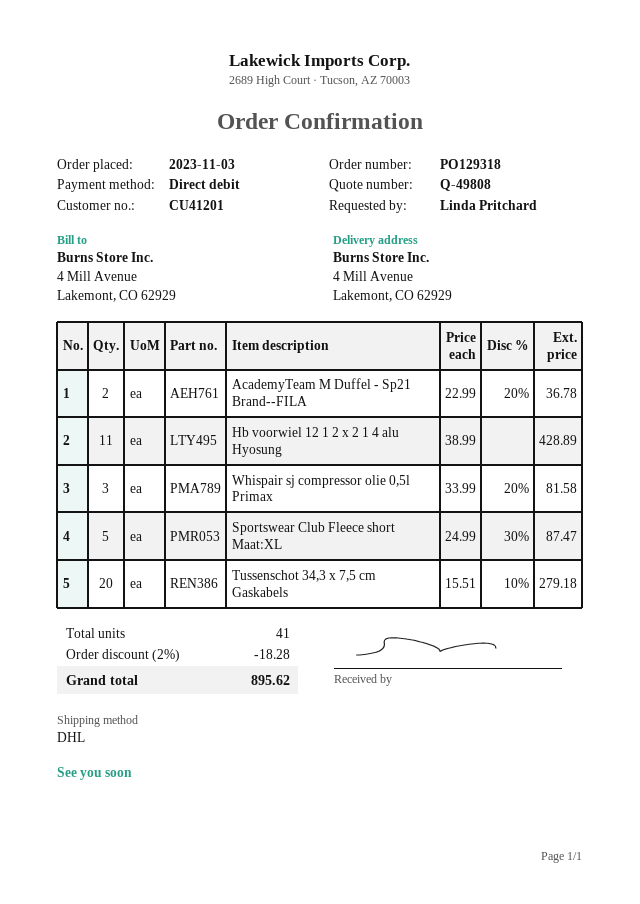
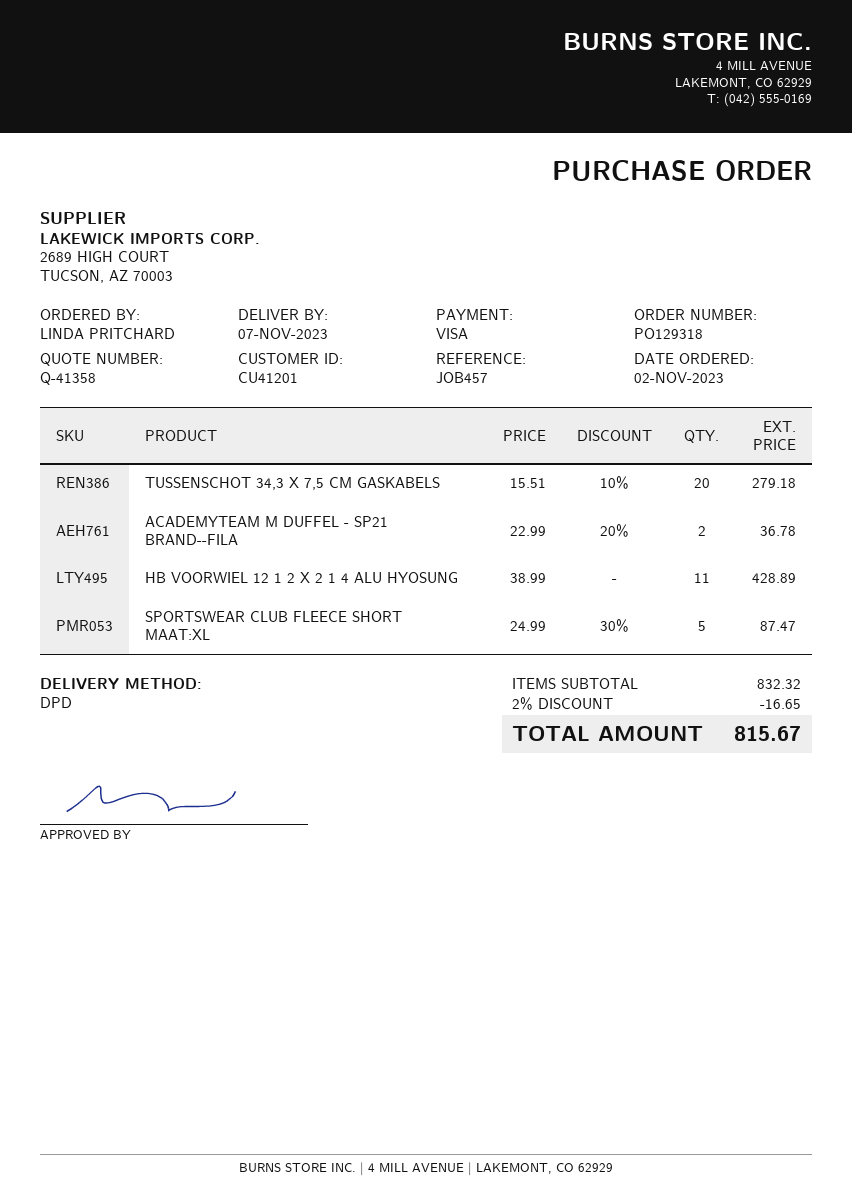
quote number: Q-49808 -> Q-41358
order date: 2023-11-03 -> 2023-11-02
payment method: direct debit -> Visa
shipping method: DHL -> DPD
Whispair sj compressor olie 0,5l Primax: 3 x 33.99 - 20% = 81.58 -> none
discount: 2% = 18.28 -> 2% = 16.65
total: 895.62 -> 815.67

